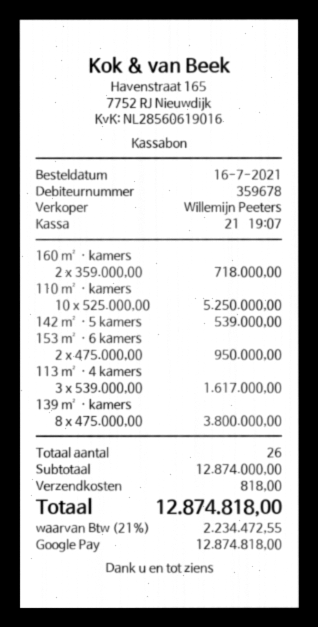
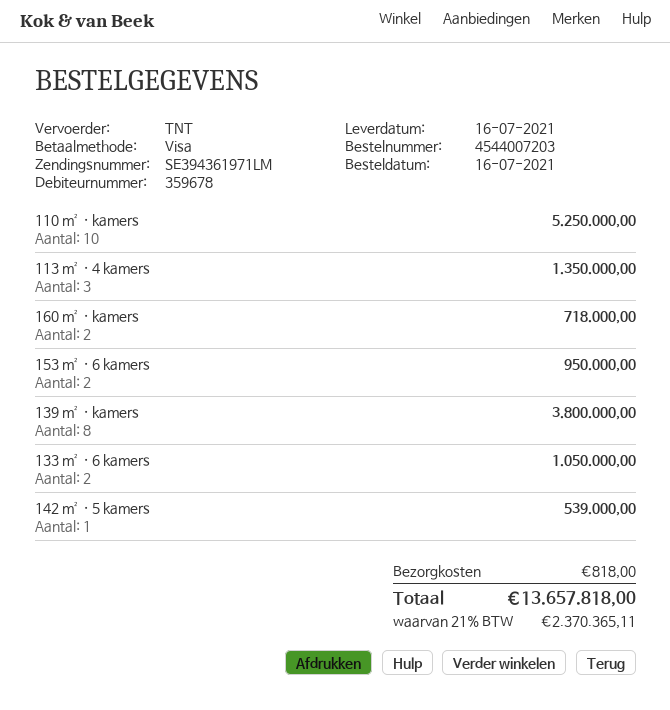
payment method: Google Pay -> Visa
113 m² · 4 kamers: 3 for 1617000.00 -> 3 for 1350000.00
133 m² · 6 kamers: none -> 2 for 1050000.00
tax: 21% = 2234472.55 -> 21% = 2370365.11
total: 12874818.00 -> 13657818.00

